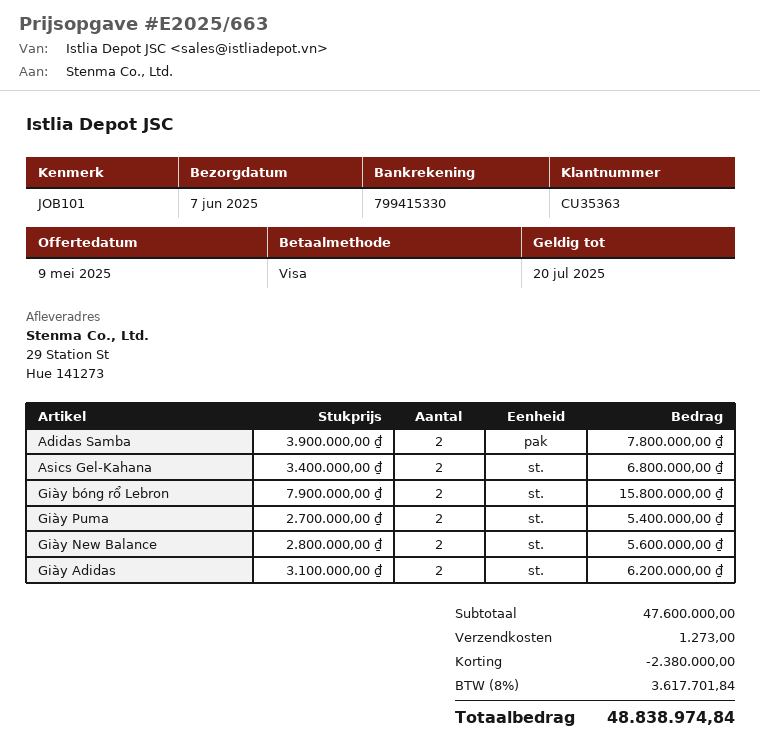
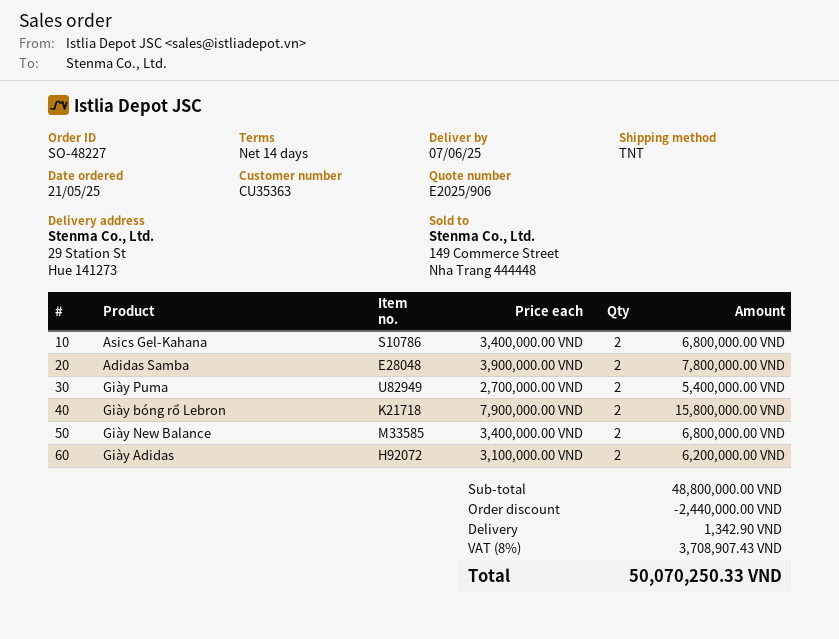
quote number: E2025/663 -> E2025/906
Giày New Balance: 2 x 2800000.00 = 5600000.00 -> 2 x 3400000.00 = 6800000.00
subtotal: 47600000.00 -> 48800000.00
discount: 2380000.00 -> 2440000.00
shipping: 1273.00 -> 1342.90
tax: 8% = 3617701.84 -> 8% = 3708907.43
total: 48838974.84 -> 50070250.33

